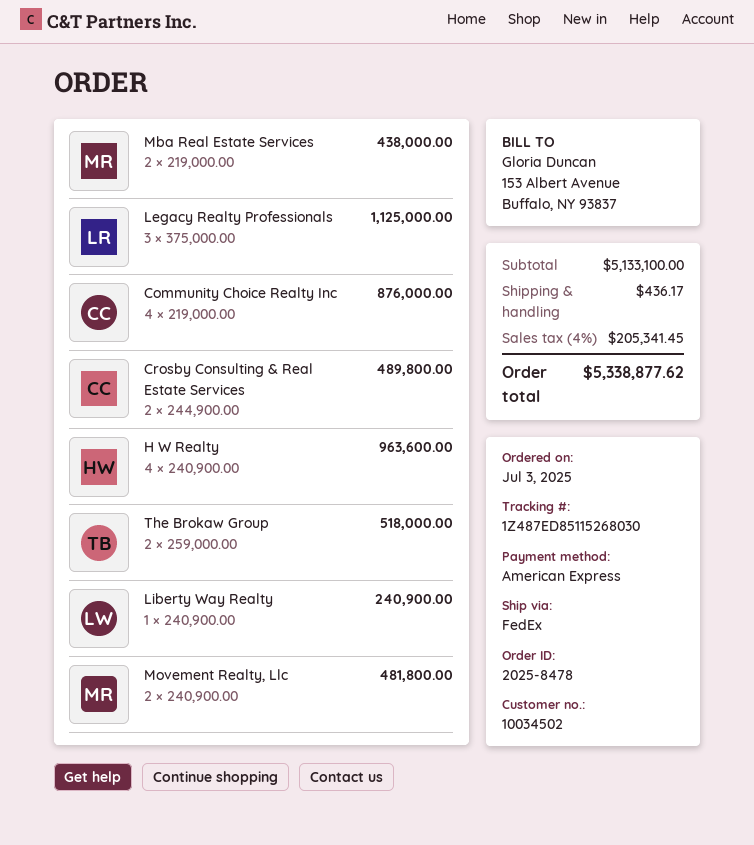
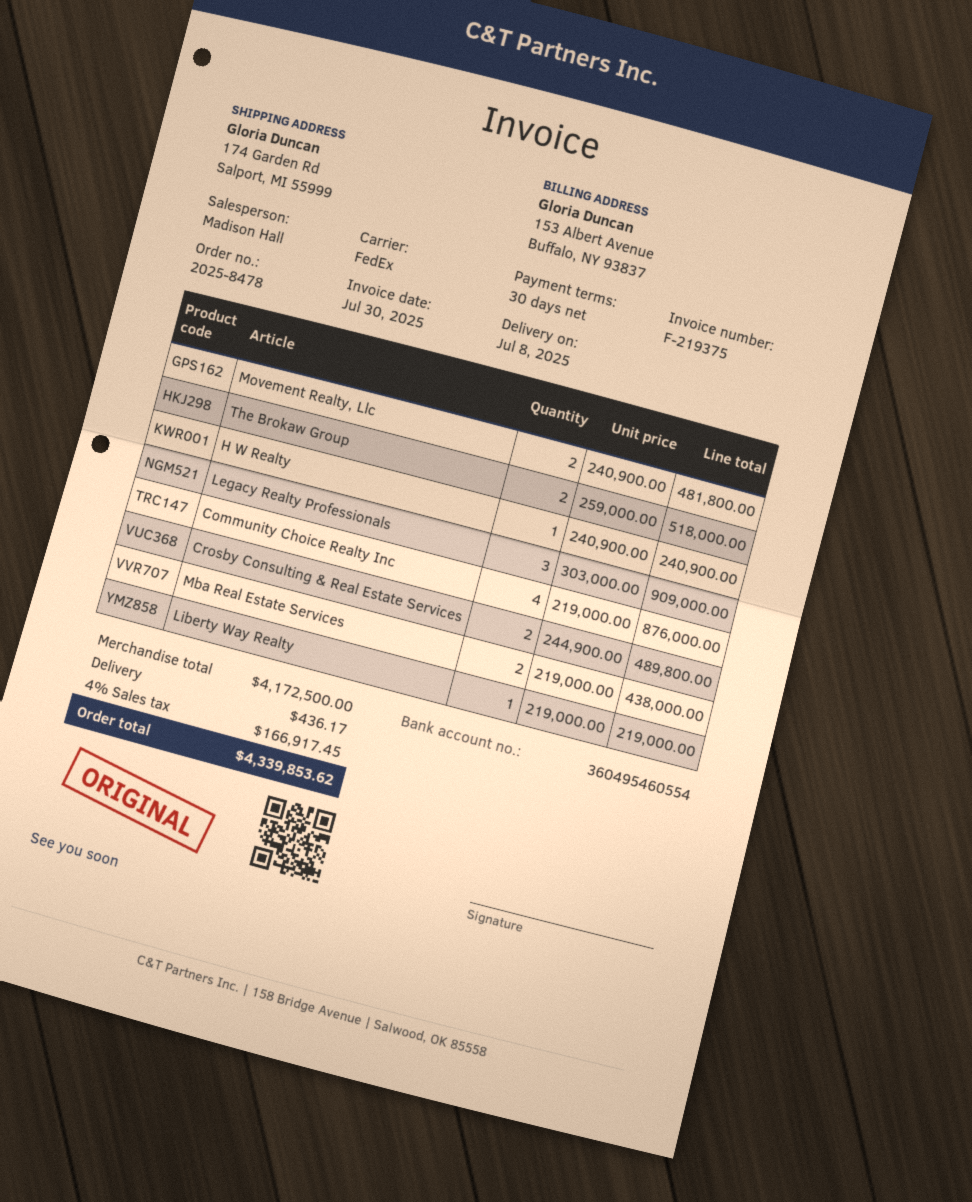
Legacy Realty Professionals: 3 x 375000.00 = 1125000.00 -> 3 x 303000.00 = 909000.00
H W Realty: 4 x 240900.00 = 963600.00 -> 1 x 240900.00 = 240900.00
Liberty Way Realty: 1 x 240900.00 = 240900.00 -> 1 x 219000.00 = 219000.00
subtotal: 5133100.00 -> 4172500.00
tax: 4% = 205341.45 -> 4% = 166917.45
total: 5338877.62 -> 4339853.62

